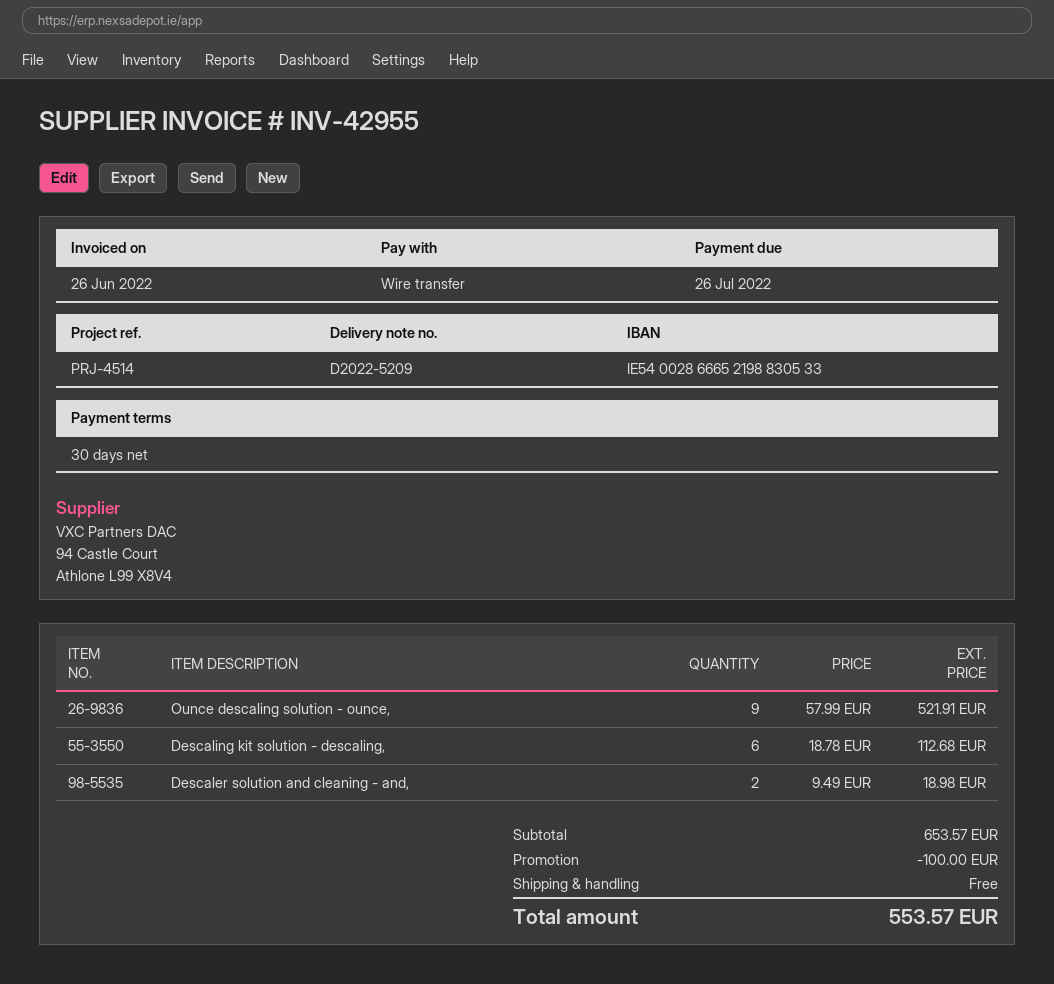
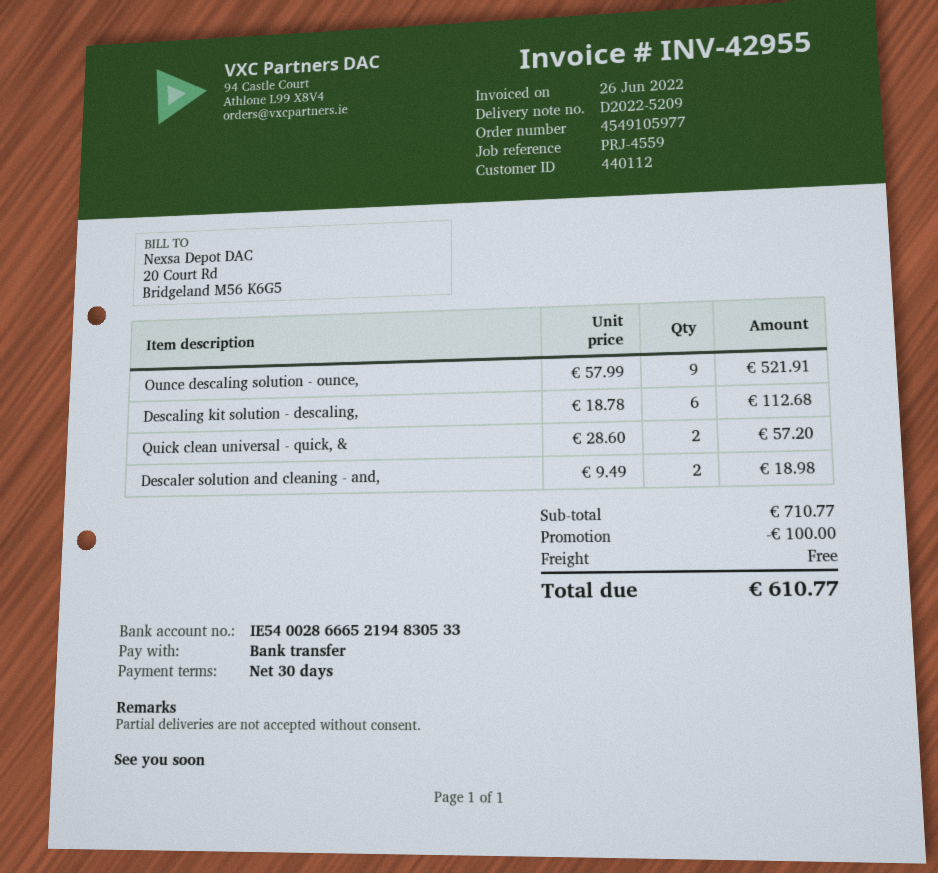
reference: PRJ-4514 -> PRJ-4559
bank account: IE54002866652198830533 -> IE54002866652194830533
Quick clean universal - quick, &: none -> 2 x 28.60 = 57.20
subtotal: 653.57 -> 710.77
total: 553.57 -> 610.77

